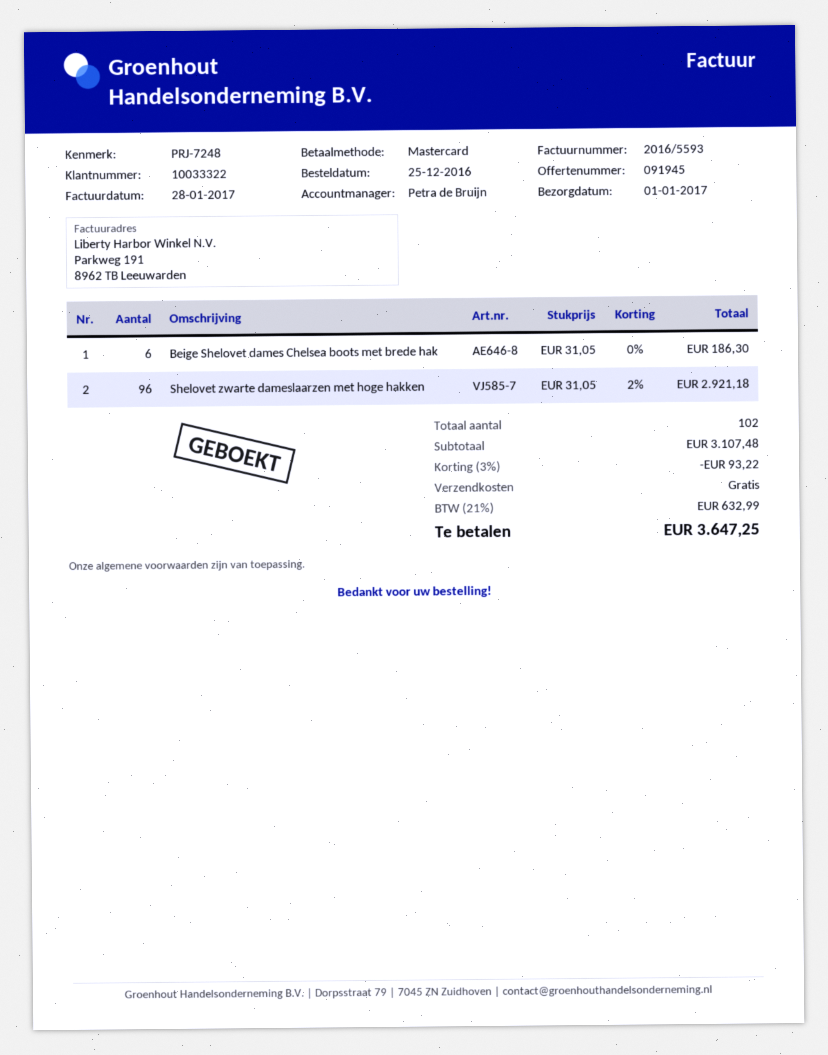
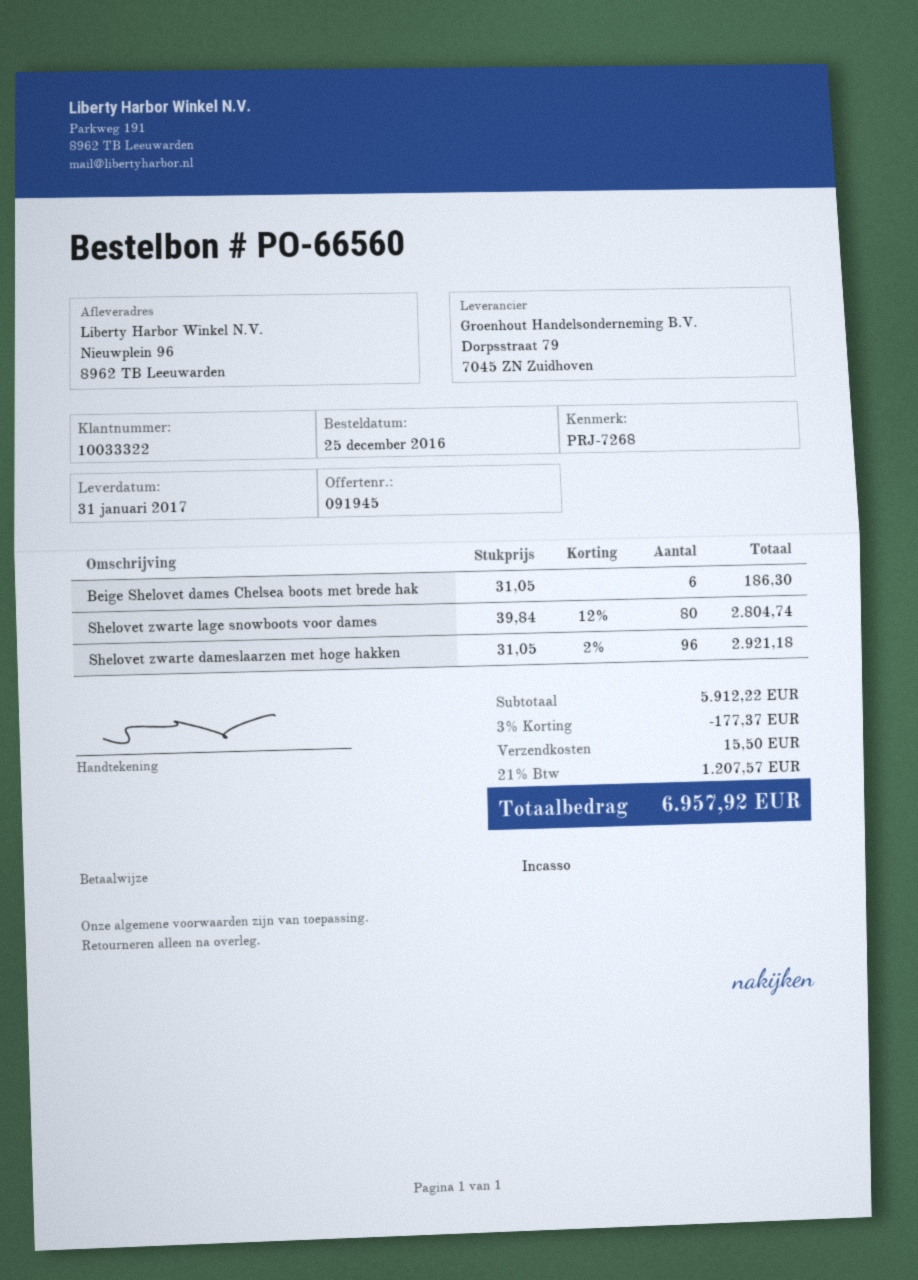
delivery date: 2017-01-01 -> 2017-01-31
reference: PRJ-7248 -> PRJ-7268
payment method: Mastercard -> direct debit
Shelovet zwarte lage snowboots voor dames: none -> 80 x 39.84 - 12% = 2804.74
subtotal: 3107.48 -> 5912.22
discount: 3% = 93.22 -> 3% = 177.37
shipping: 0.00 -> 15.50
tax: 21% = 632.99 -> 21% = 1207.57
total: 3647.25 -> 6957.92

